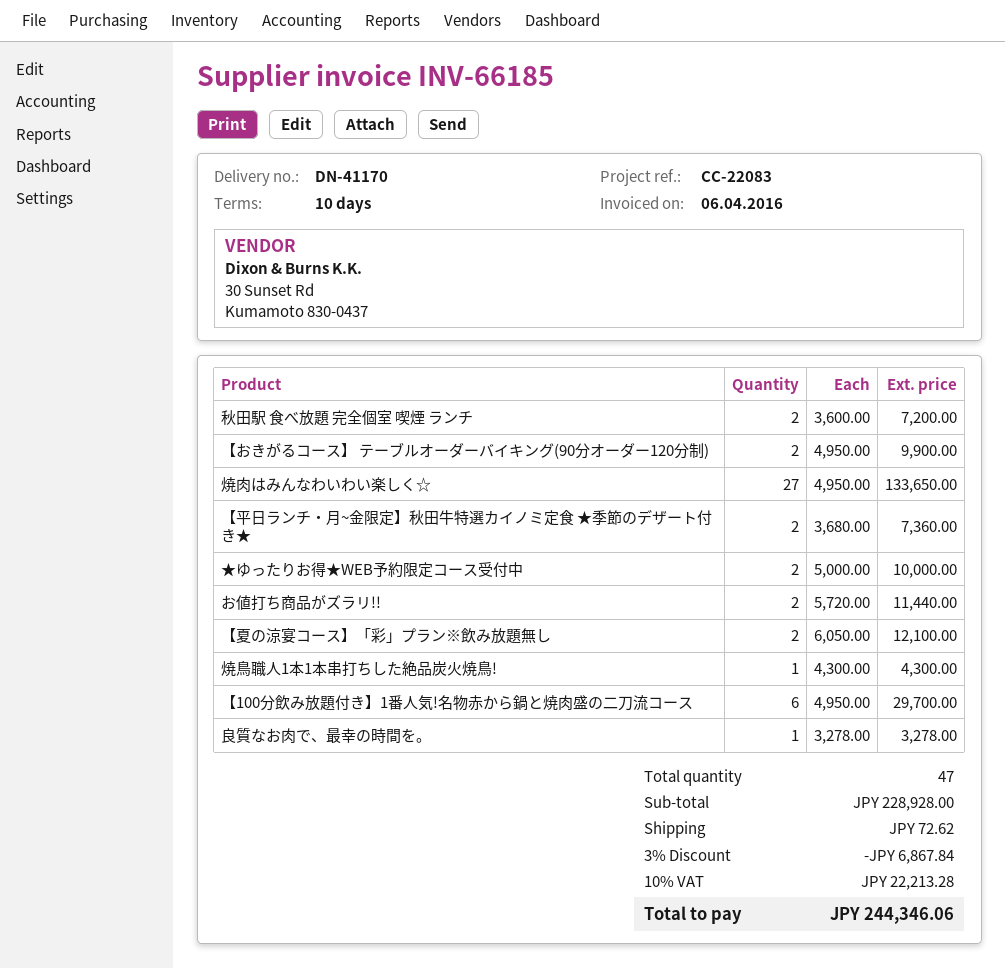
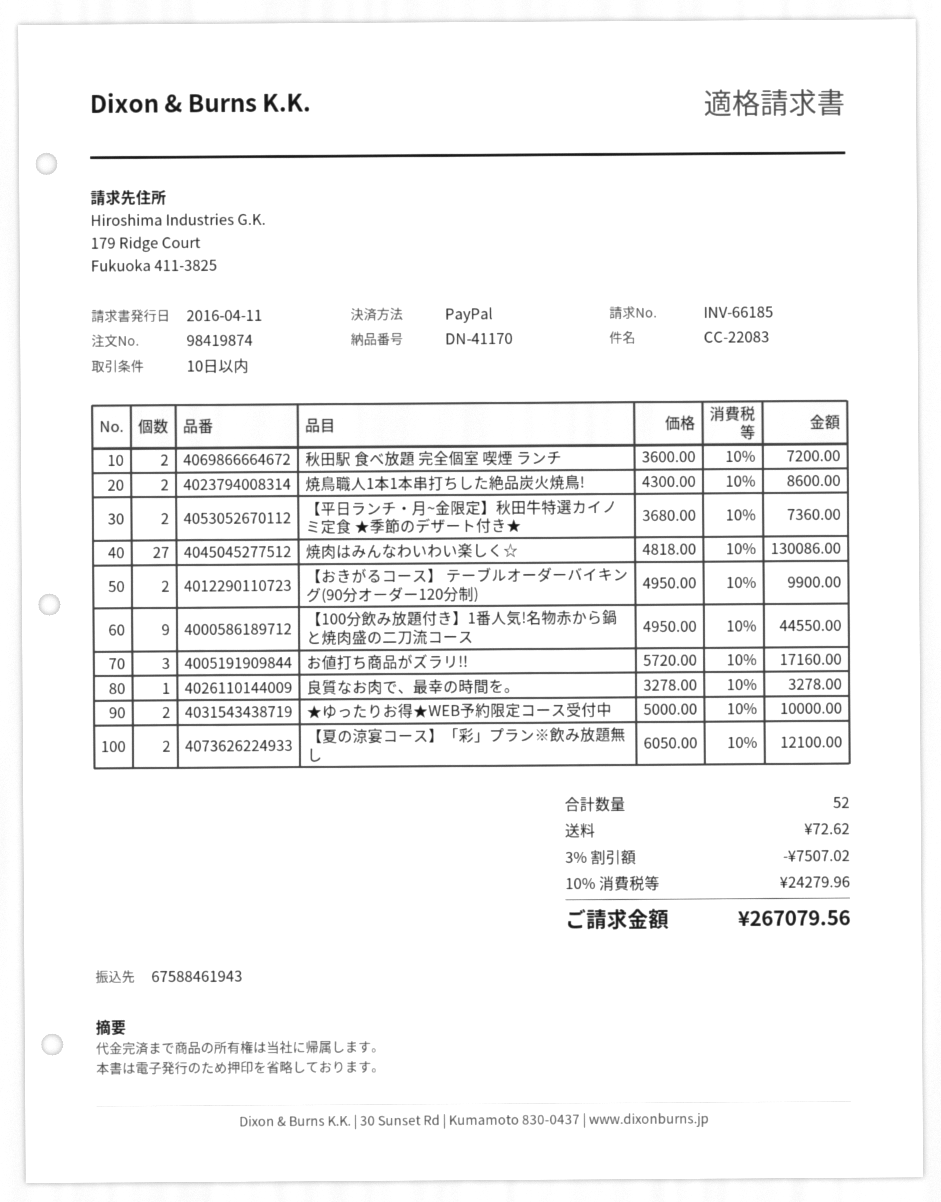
invoice date: 2016-04-06 -> 2016-04-11
焼肉はみんなわいわい楽しく☆: 27 x 4950.00 = 133650.00 -> 27 x 4818.00 = 130086.00
お値打ち商品がズラリ!!: 2 x 5720.00 = 11440.00 -> 3 x 5720.00 = 17160.00
焼鳥職人1本1本串打ちした絶品炭火焼鳥!: 1 x 4300.00 = 4300.00 -> 2 x 4300.00 = 8600.00
【100分飲み放題付き】1番人気!名物赤から鍋と焼肉盛の二刀流コース: 6 x 4950.00 = 29700.00 -> 9 x 4950.00 = 44550.00
total quantity: 47 -> 52
discount: 3% = 6867.84 -> 3% = 7507.02
tax: 10% = 22213.28 -> 10% = 24279.96
total: 244346.06 -> 267079.56

